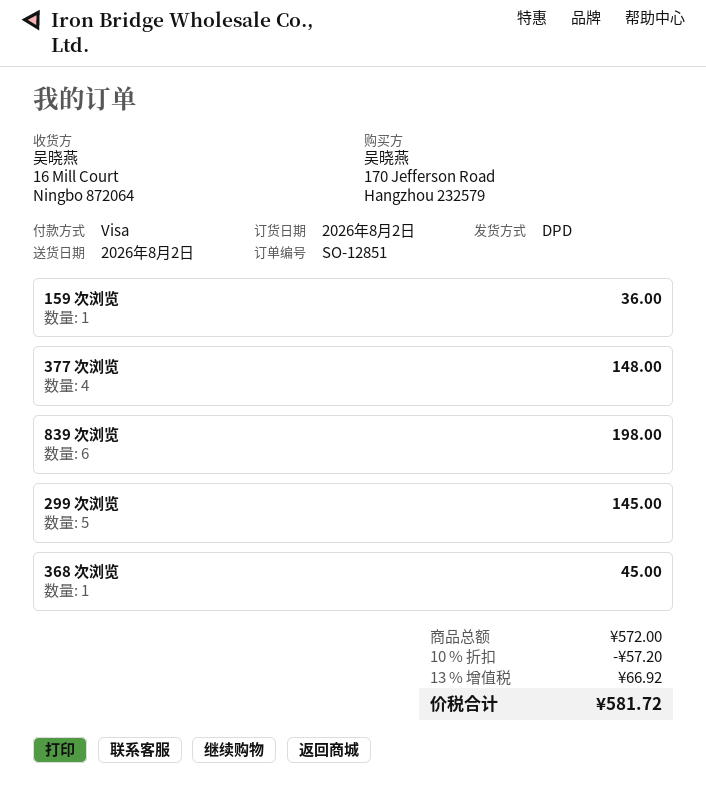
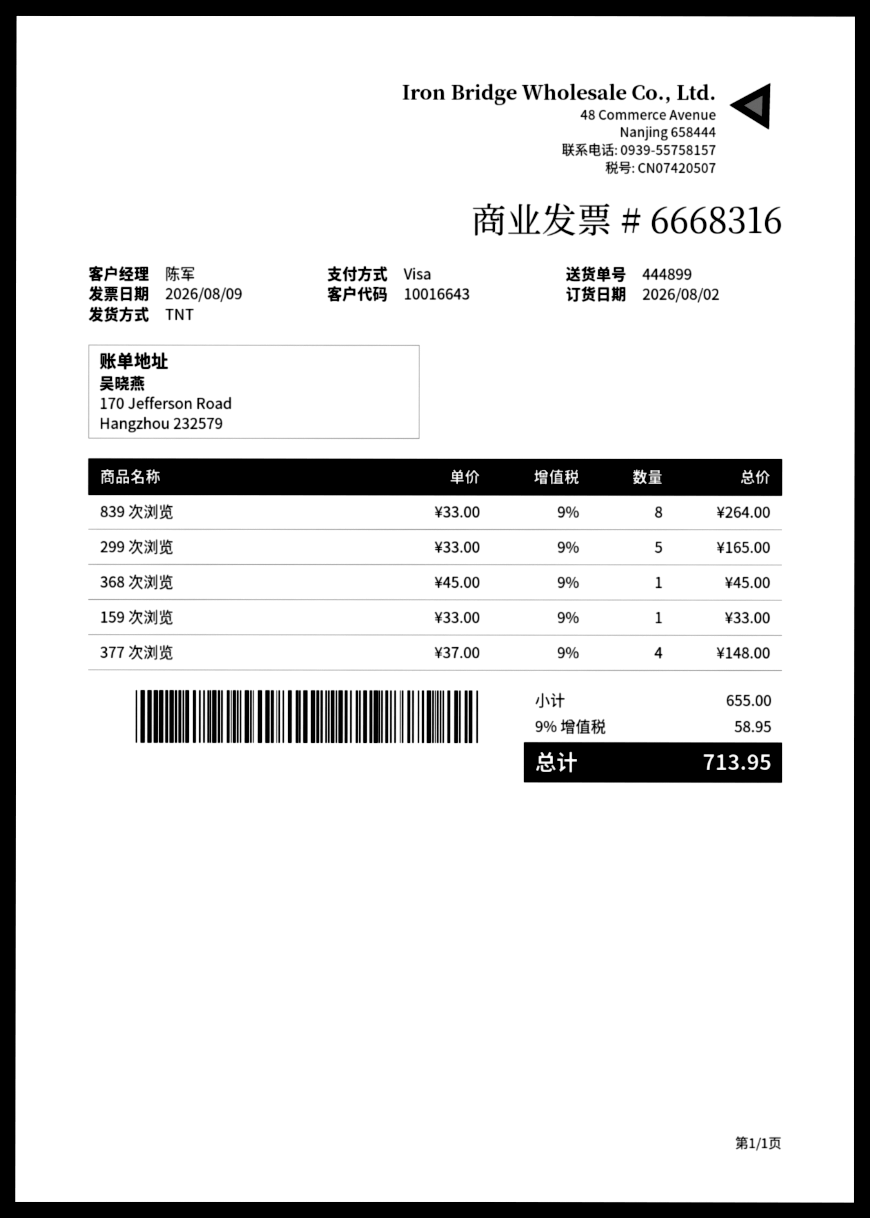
shipping method: DPD -> TNT
159 次浏览: 1 for 36.00 -> 1 for 33.00
839 次浏览: 6 for 198.00 -> 8 for 264.00
299 次浏览: 5 for 145.00 -> 5 for 165.00
subtotal: 572.00 -> 655.00
discount: 10% = 57.20 -> none
tax: 13% = 66.92 -> 9% = 58.95
total: 581.72 -> 713.95

